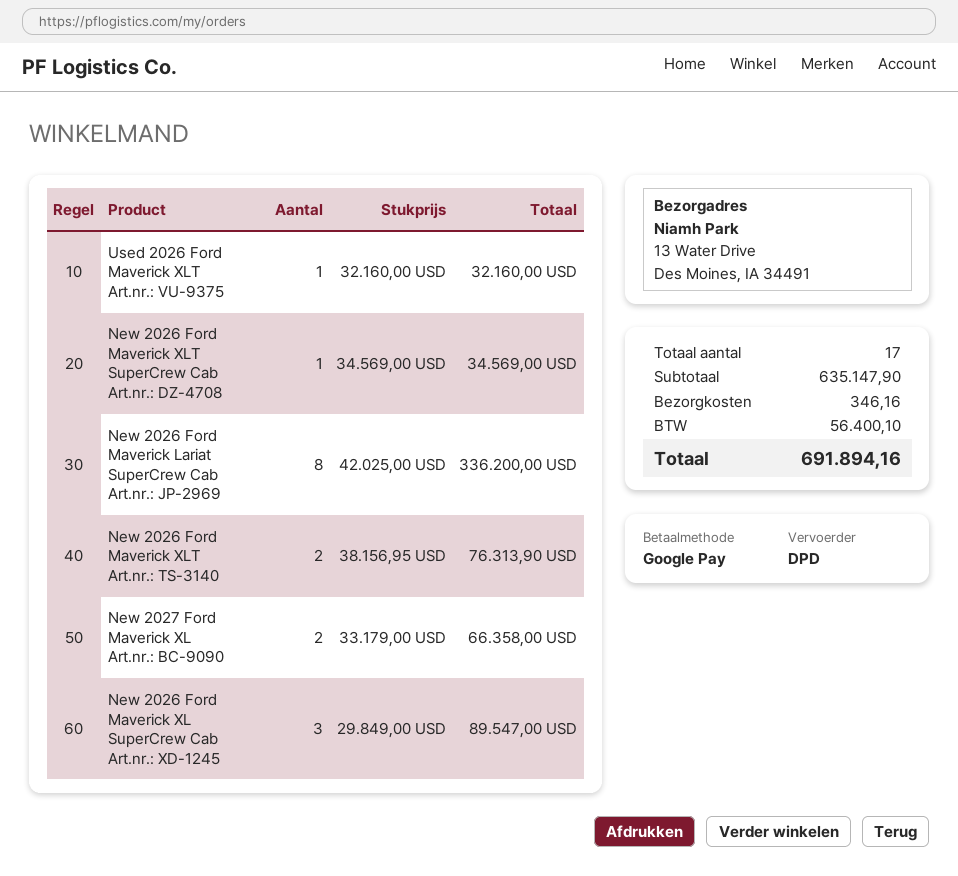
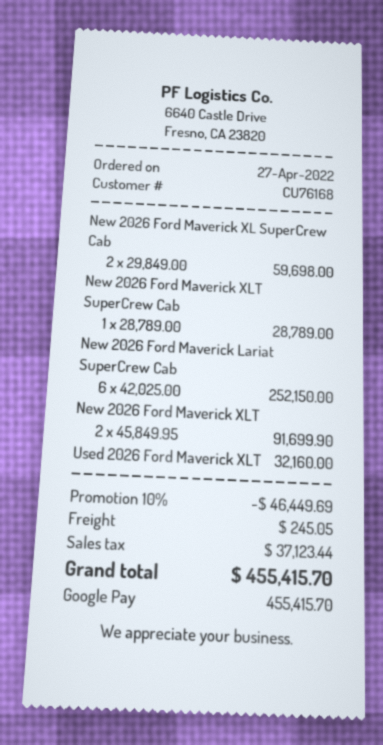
New 2026 Ford Maverick XLT SuperCrew Cab: 1 x 34569.00 = 34569.00 -> 1 x 28789.00 = 28789.00
New 2026 Ford Maverick Lariat SuperCrew Cab: 8 x 42025.00 = 336200.00 -> 6 x 42025.00 = 252150.00
New 2026 Ford Maverick XLT: 2 x 38156.95 = 76313.90 -> 2 x 45849.95 = 91699.90
New 2027 Ford Maverick XL: 2 x 33179.00 = 66358.00 -> none
New 2026 Ford Maverick XL SuperCrew Cab: 3 x 29849.00 = 89547.00 -> 2 x 29849.00 = 59698.00
discount: none -> 10% = 46449.69
shipping: 346.16 -> 245.05
tax: 56400.10 -> 37123.44
total: 691894.16 -> 455415.70

